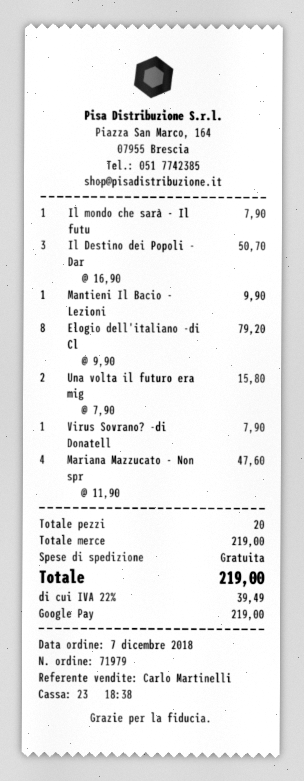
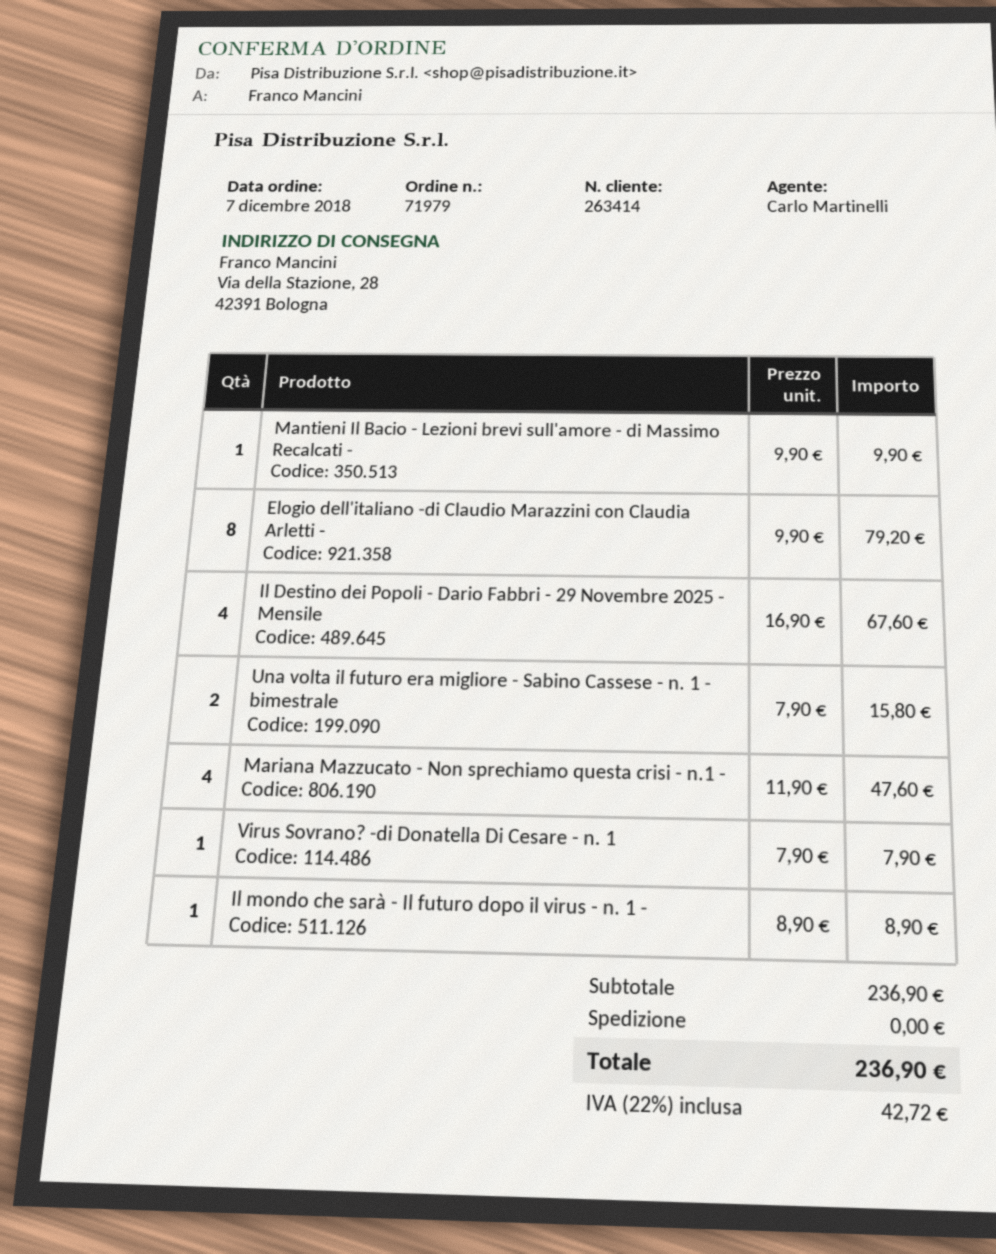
Il mondo che sarà - Il futu: 1 x 7.90 = 7.90 -> 1 x 8.90 = 8.90
Il Destino dei Popoli - Dar: 3 x 16.90 = 50.70 -> 4 x 16.90 = 67.60
subtotal: 219.00 -> 236.90
tax: 22% = 39.49 -> 22% = 42.72
total: 219.00 -> 236.90

